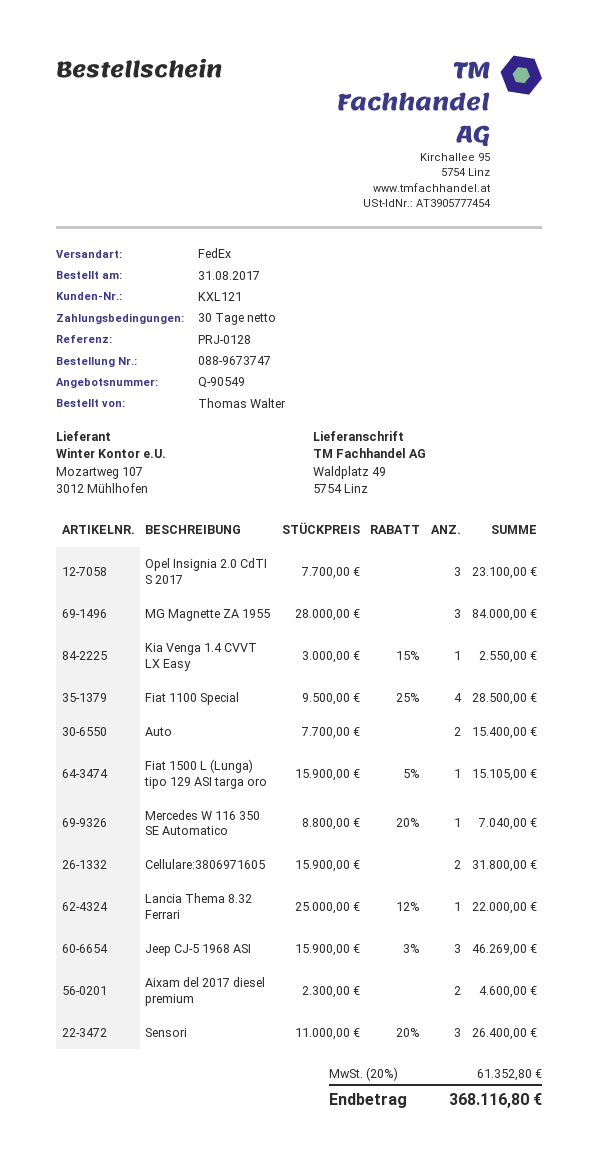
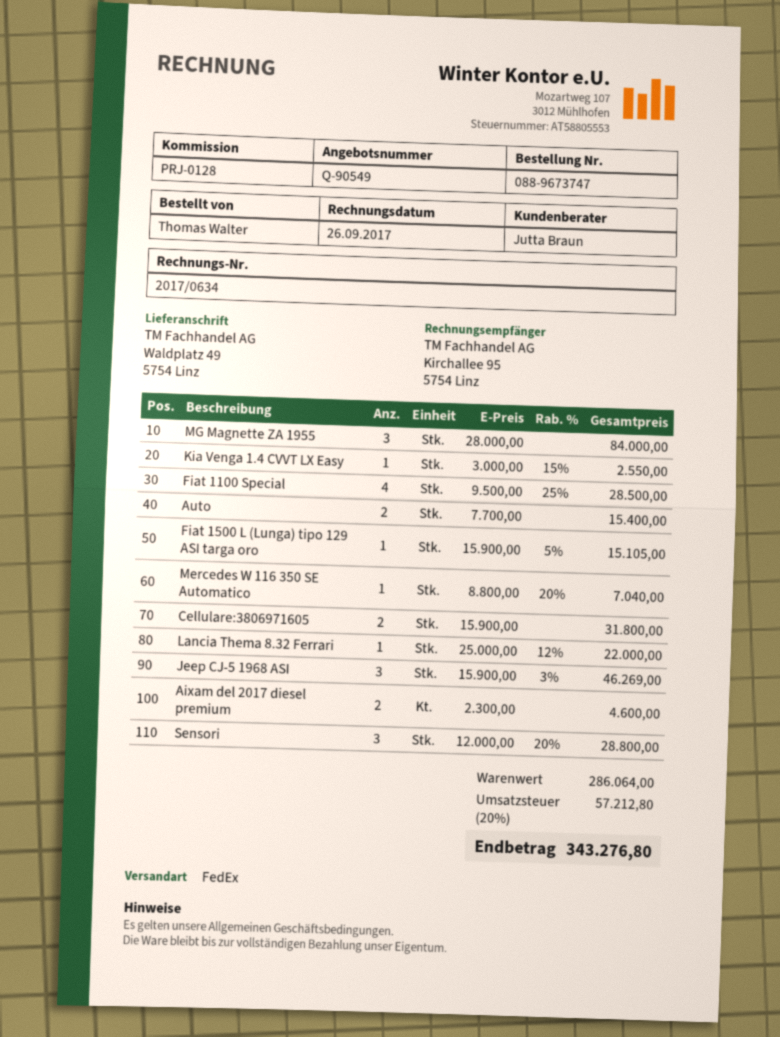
Opel Insignia 2.0 CdTI S 2017: 3 x 7700.00 = 23100.00 -> none
Sensori: 3 x 11000.00 - 20% = 26400.00 -> 3 x 12000.00 - 20% = 28800.00
tax: 20% = 61352.80 -> 20% = 57212.80
total: 368116.80 -> 343276.80

